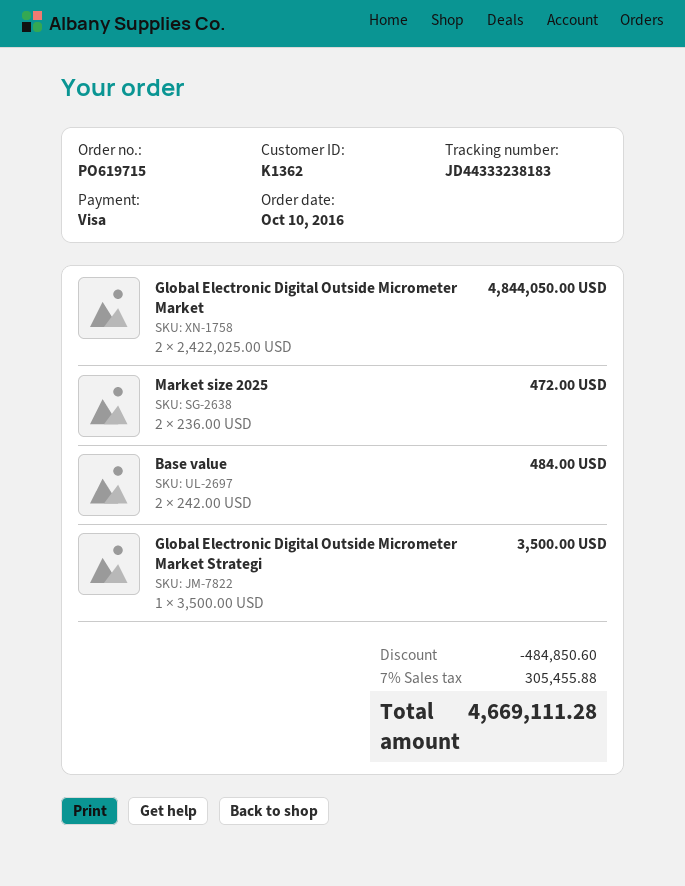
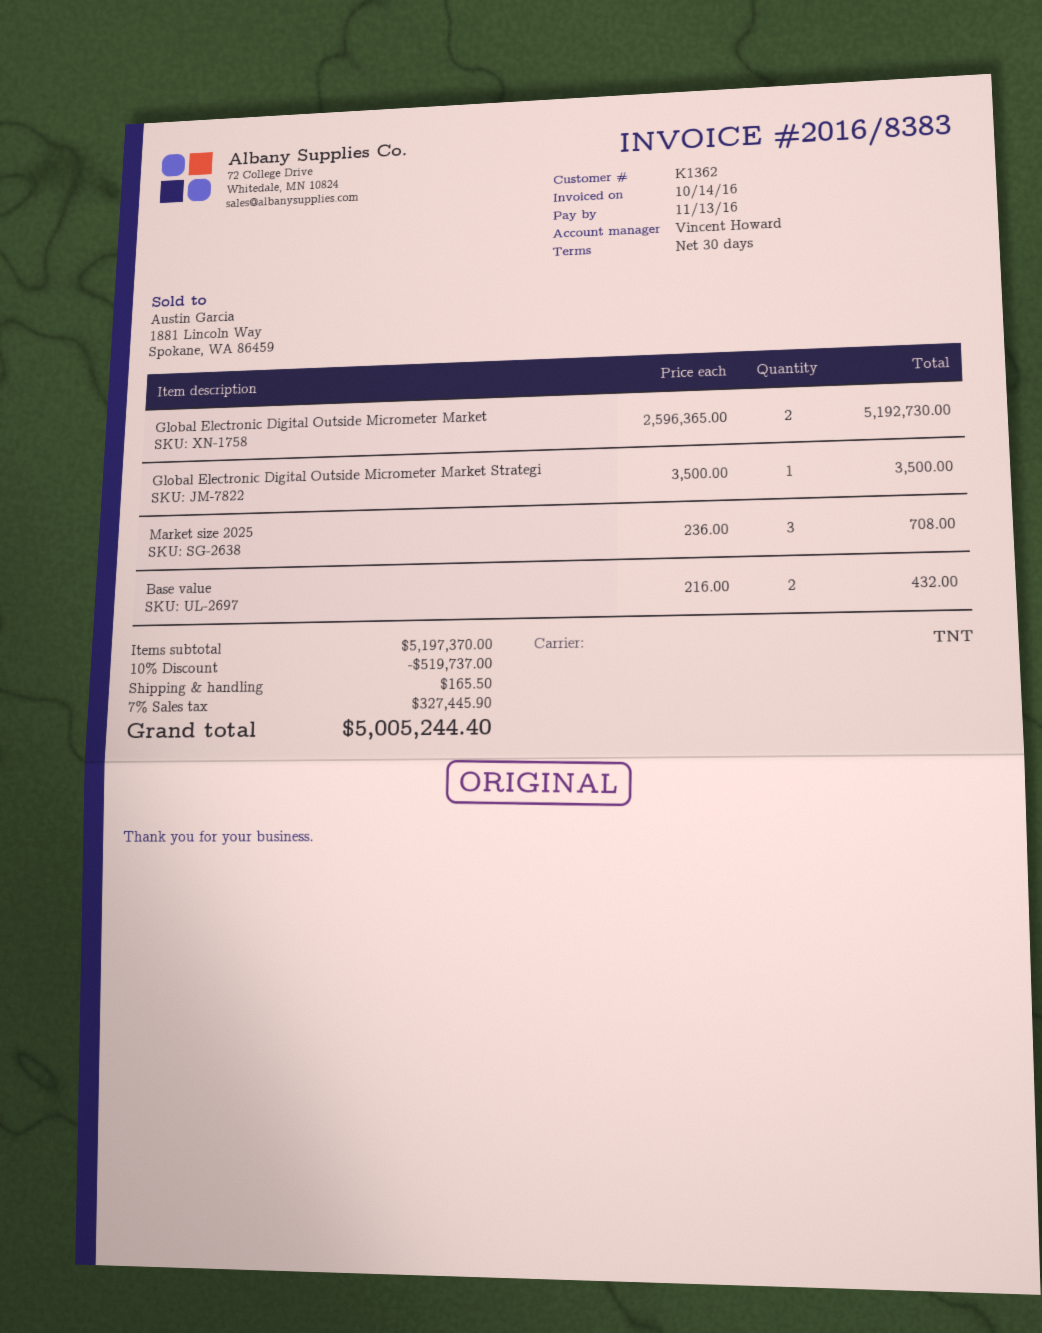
Global Electronic Digital Outside Micrometer Market: 2 x 2422025.00 = 4844050.00 -> 2 x 2596365.00 = 5192730.00
Market size 2025: 2 x 236.00 = 472.00 -> 3 x 236.00 = 708.00
Base value: 2 x 242.00 = 484.00 -> 2 x 216.00 = 432.00
discount: 484850.60 -> 519737.00
shipping: none -> 165.50
tax: 7% = 305455.88 -> 7% = 327445.90
total: 4669111.28 -> 5005244.40

